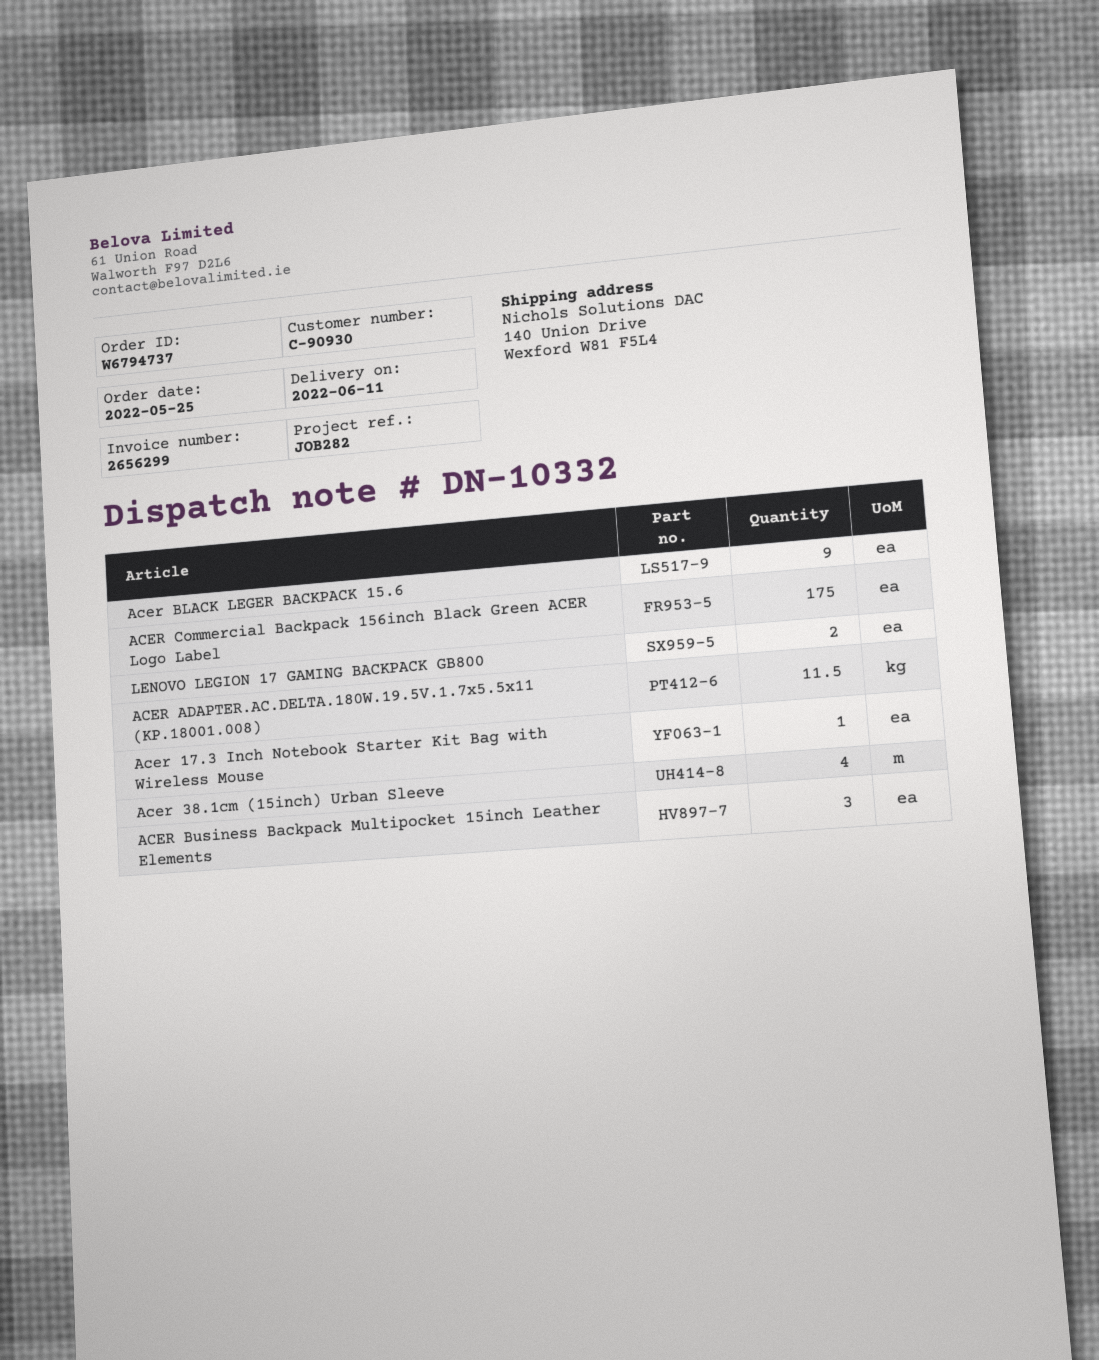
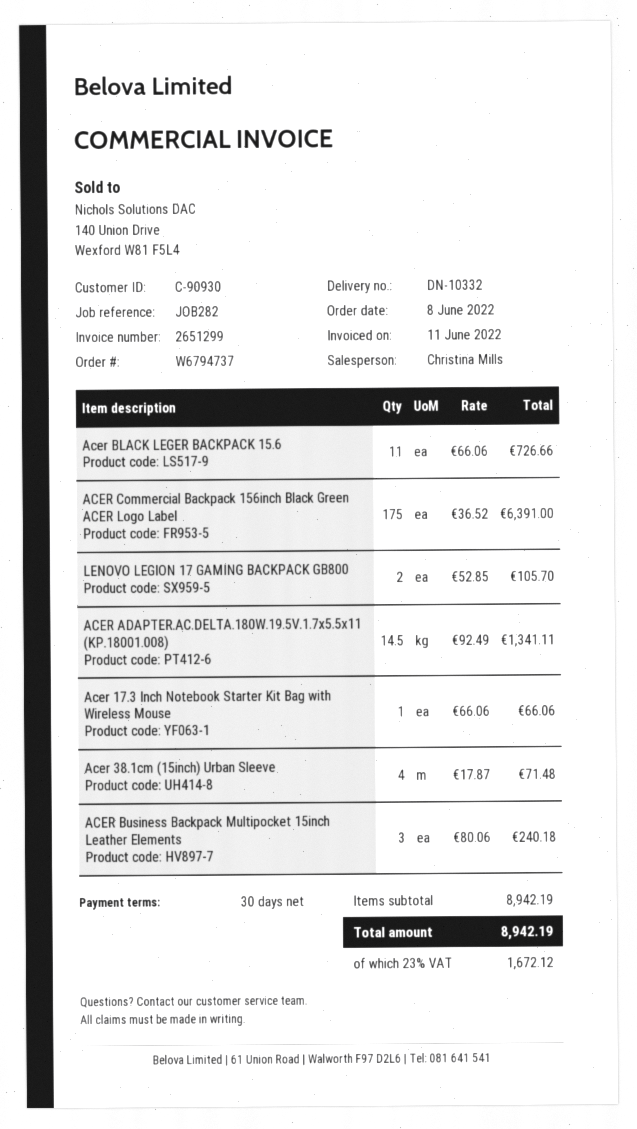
order date: 2022-05-25 -> 2022-06-08
invoice number: 2656299 -> 2651299
Acer BLACK LEGER BACKPACK 15.6: 9 -> 11
ACER ADAPTER.AC.DELTA.180W.19.5V.1.7x5.5x11 (KP.18001.008): 11.5 -> 14.5

